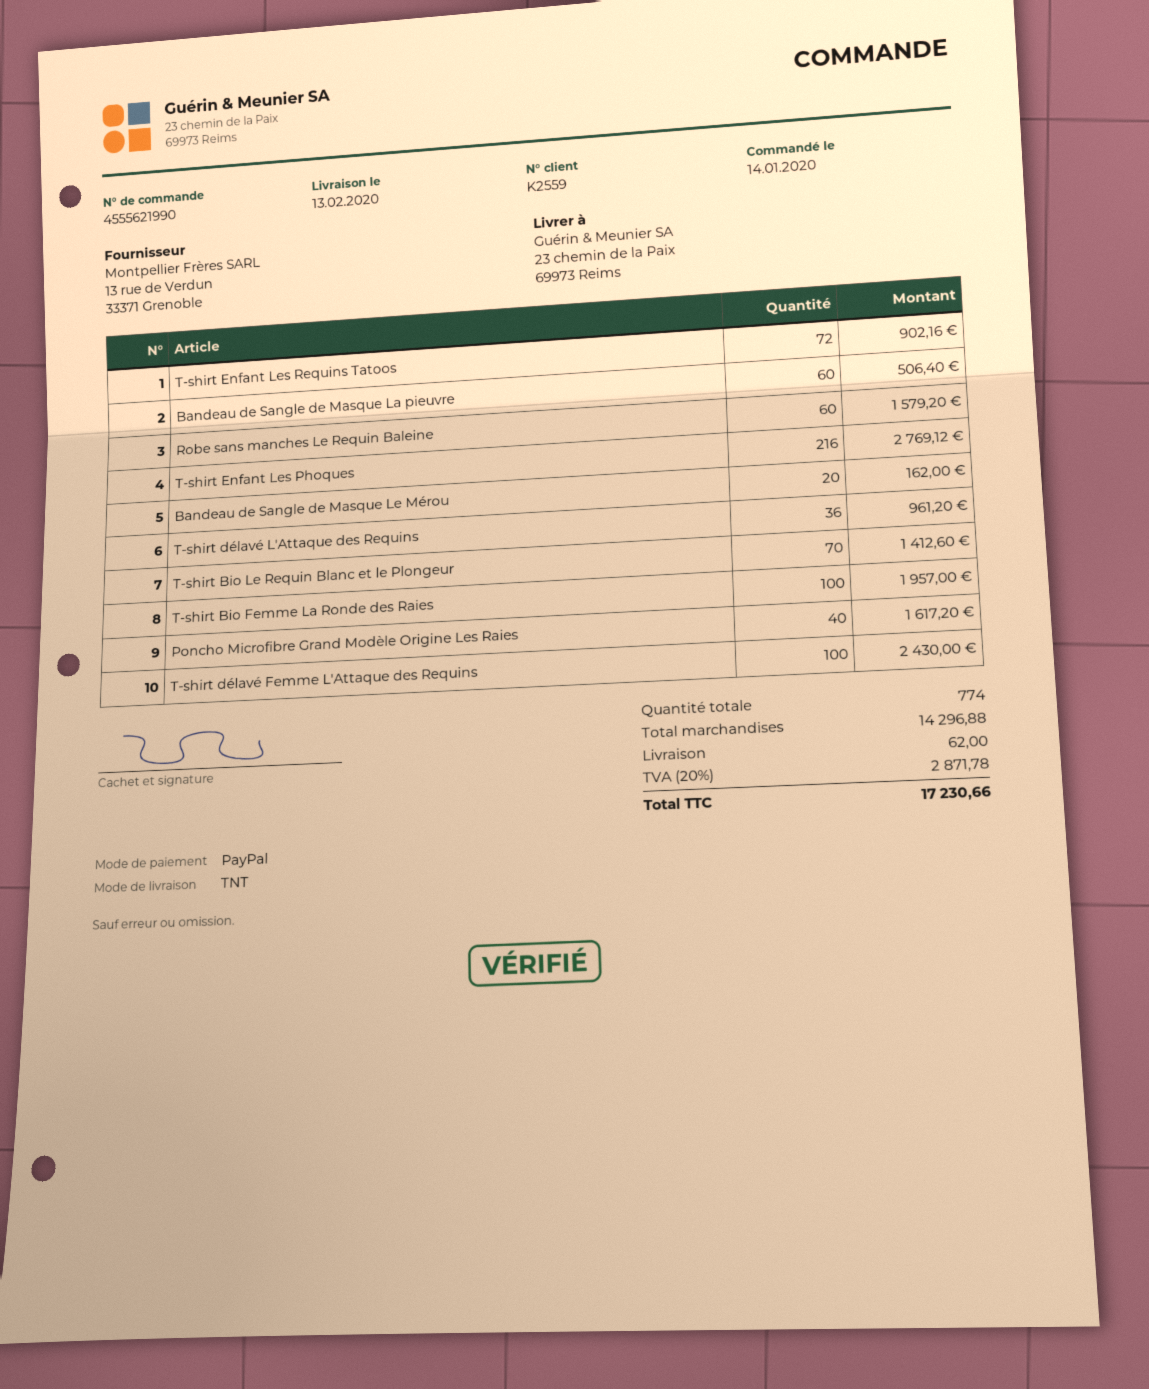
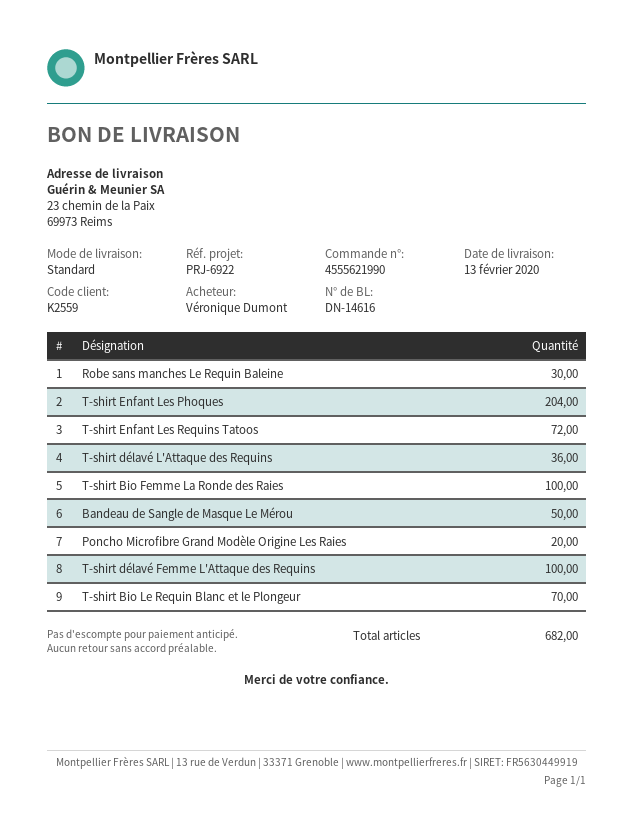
shipping method: TNT -> standard
Bandeau de Sangle de Masque La pieuvre: 60 -> none
Robe sans manches Le Requin Baleine: 60 -> 30
T-shirt Enfant Les Phoques: 216 -> 204
Bandeau de Sangle de Masque Le Mérou: 20 -> 50
Poncho Microfibre Grand Modèle Origine Les Raies: 40 -> 20
total quantity: 774 -> 682

